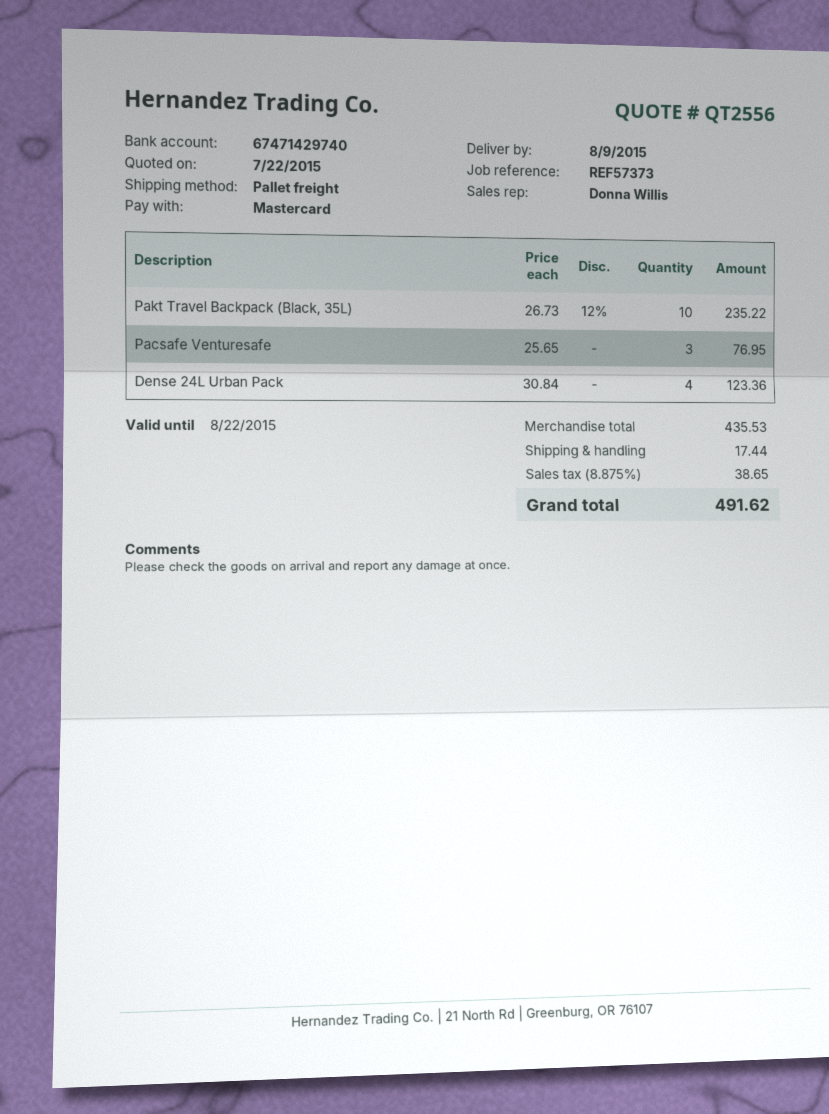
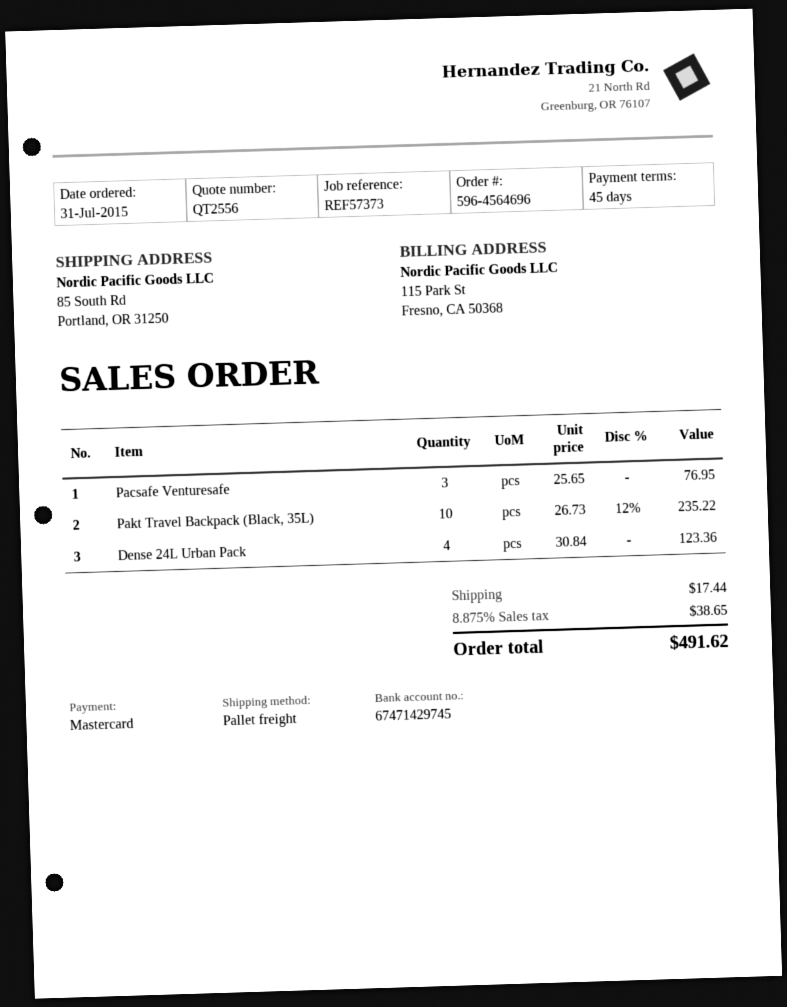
bank account: 67471429740 -> 67471429745

